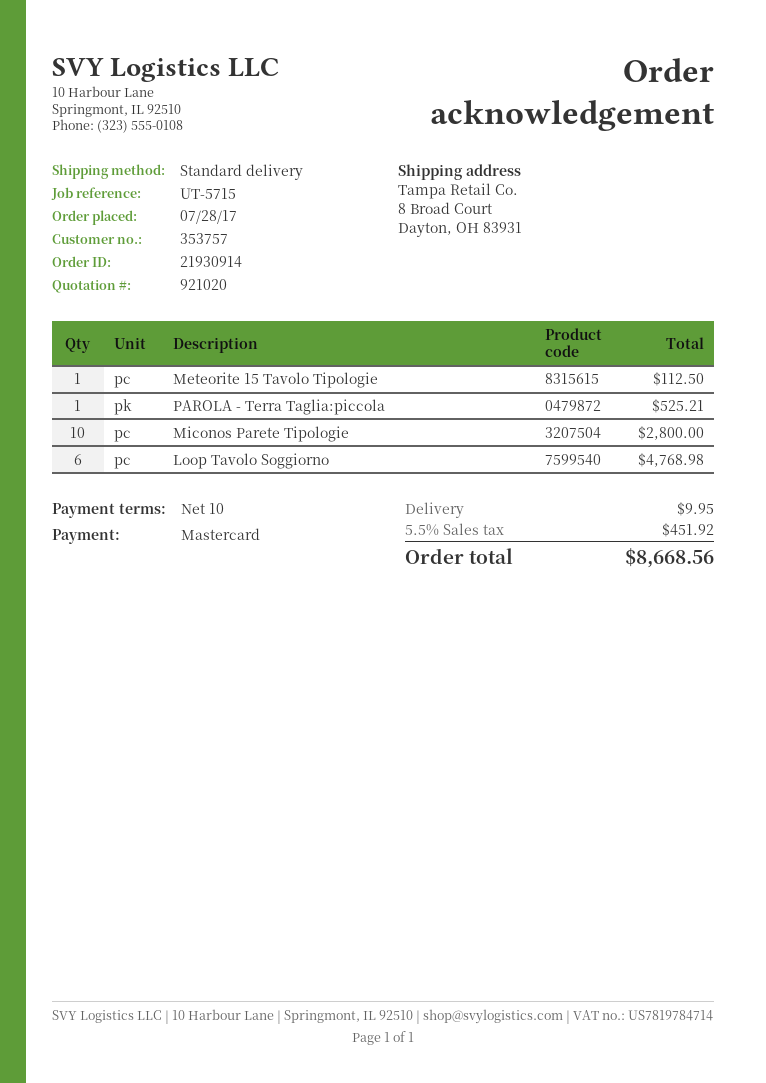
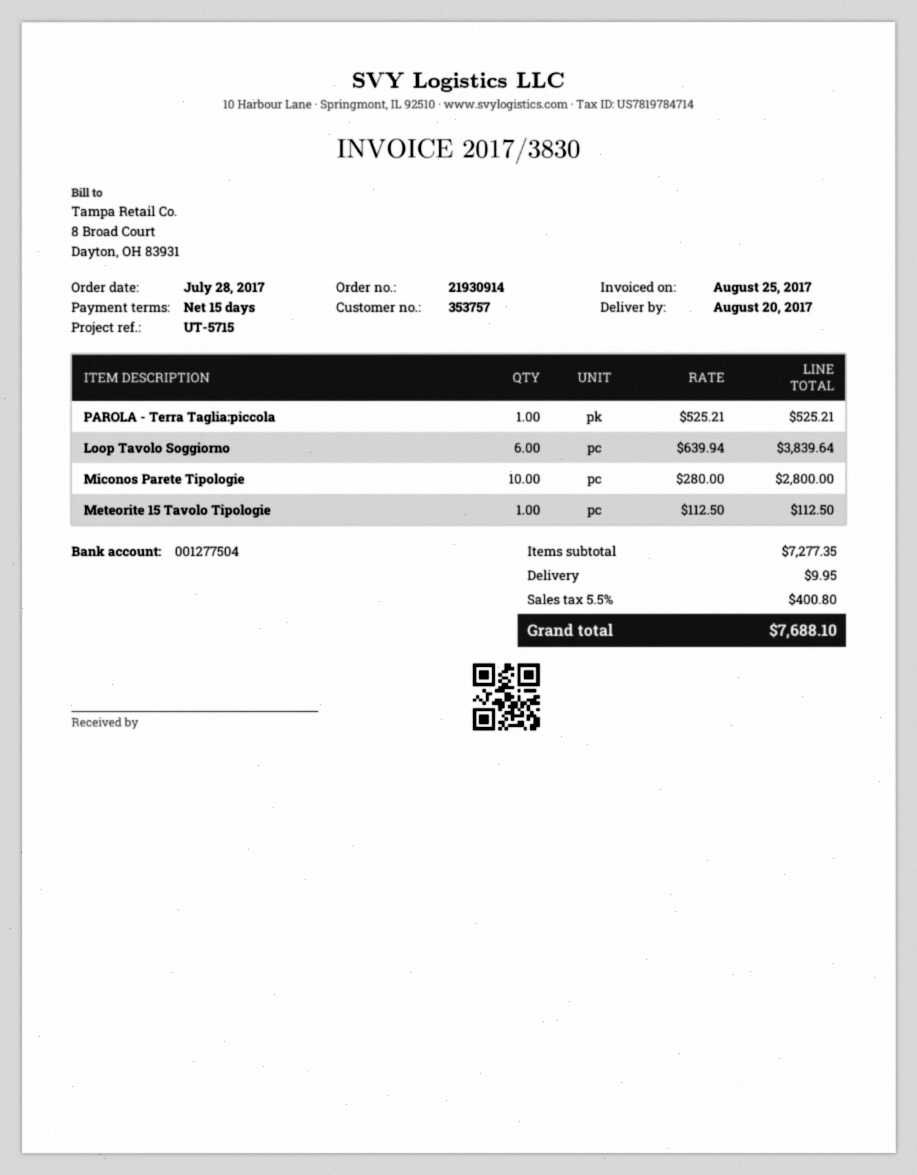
payment terms: 10 days -> 15 days
Loop Tavolo Soggiorno: 6 for 4768.98 -> 6 for 3839.64
tax: 5.5% = 451.92 -> 5.5% = 400.80
total: 8668.56 -> 7688.10

